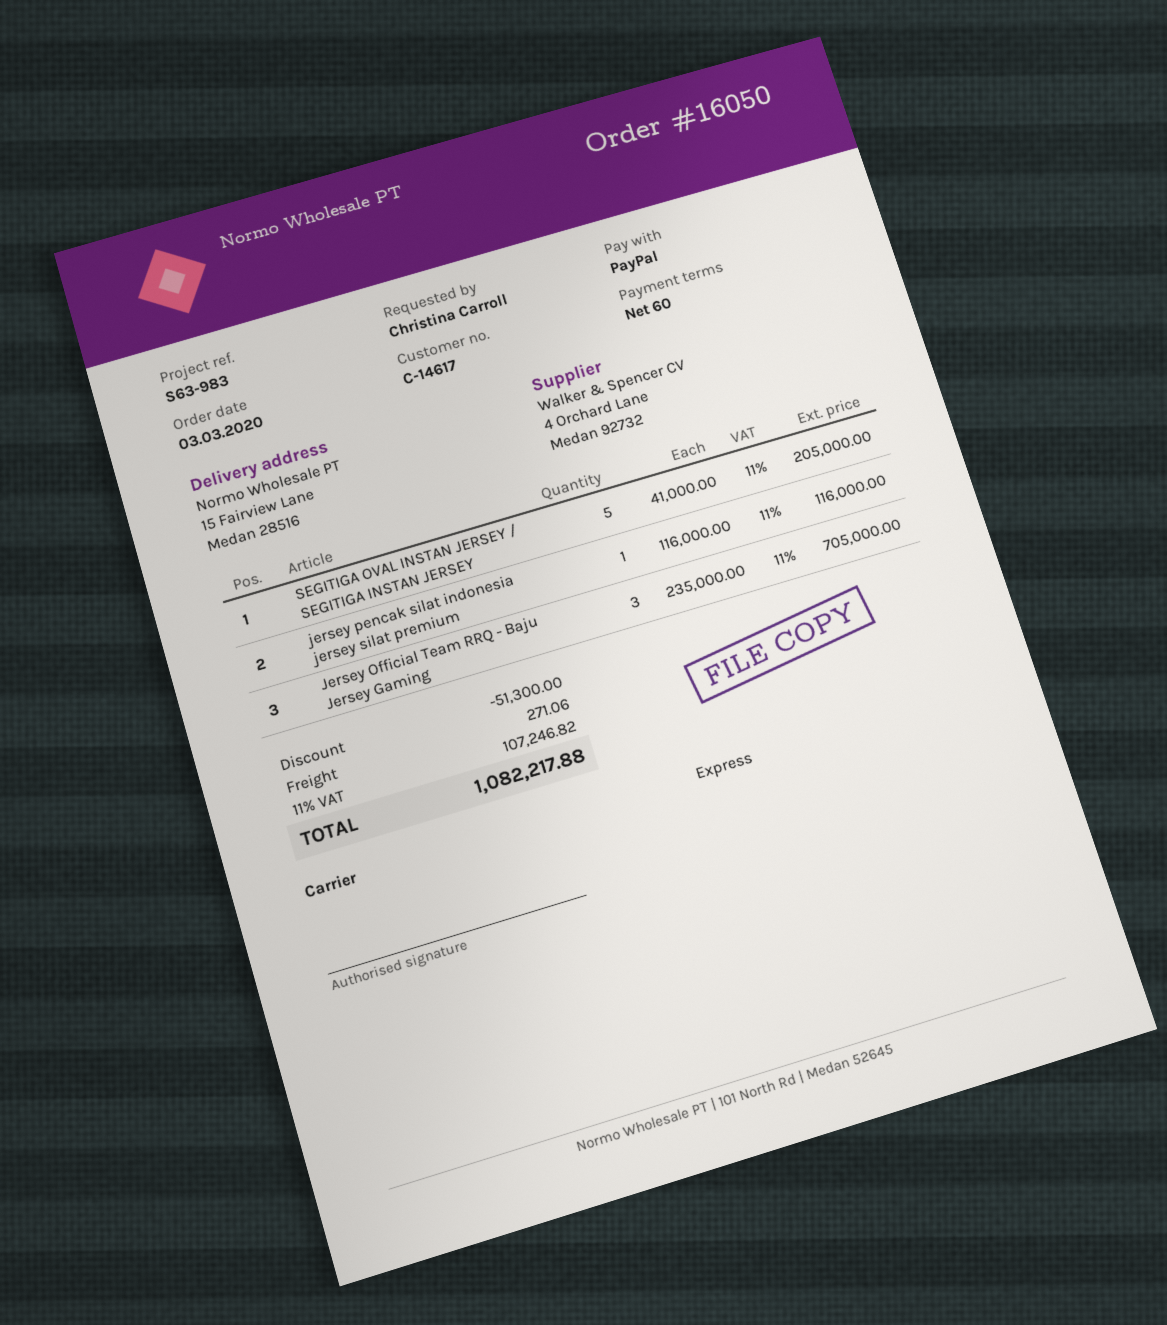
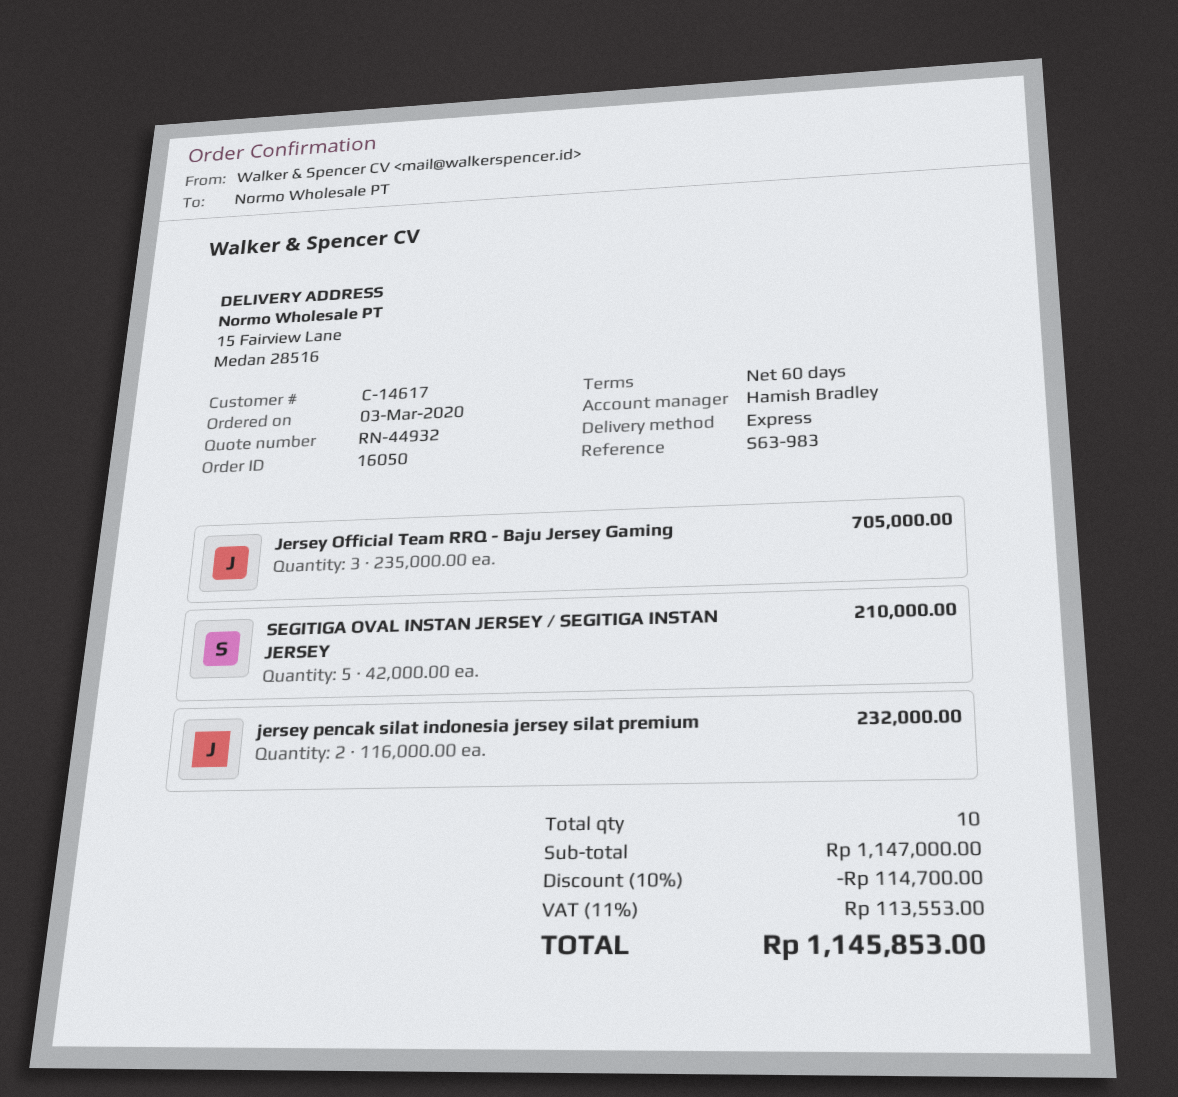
SEGITIGA OVAL INSTAN JERSEY / SEGITIGA INSTAN JERSEY: 5 x 41000.00 = 205000.00 -> 5 x 42000.00 = 210000.00
jersey pencak silat indonesia jersey silat premium: 1 x 116000.00 = 116000.00 -> 2 x 116000.00 = 232000.00
discount: 51300.00 -> 114700.00
shipping: 271.06 -> none
tax: 11% = 107246.82 -> 11% = 113553.00
total: 1082217.88 -> 1145853.00

